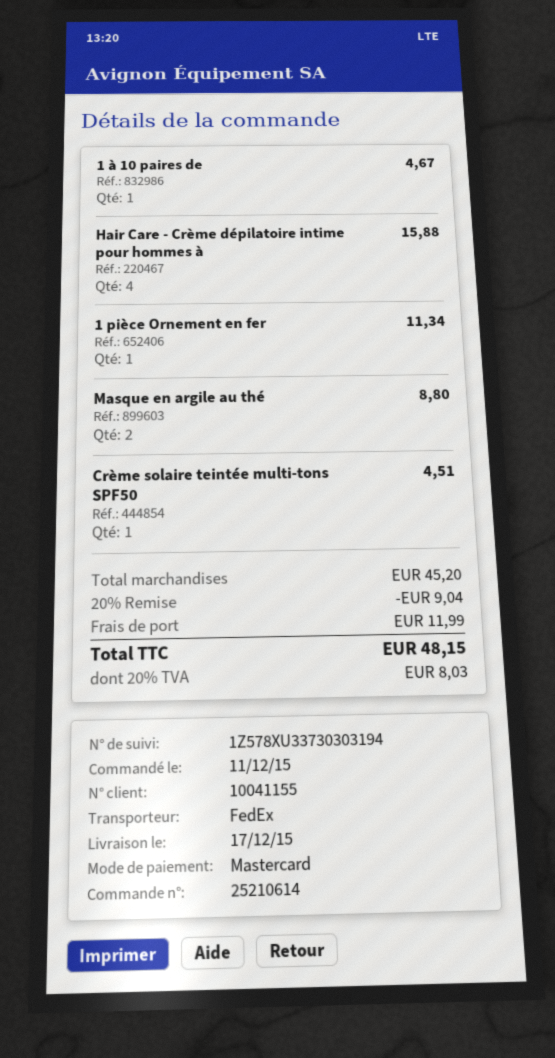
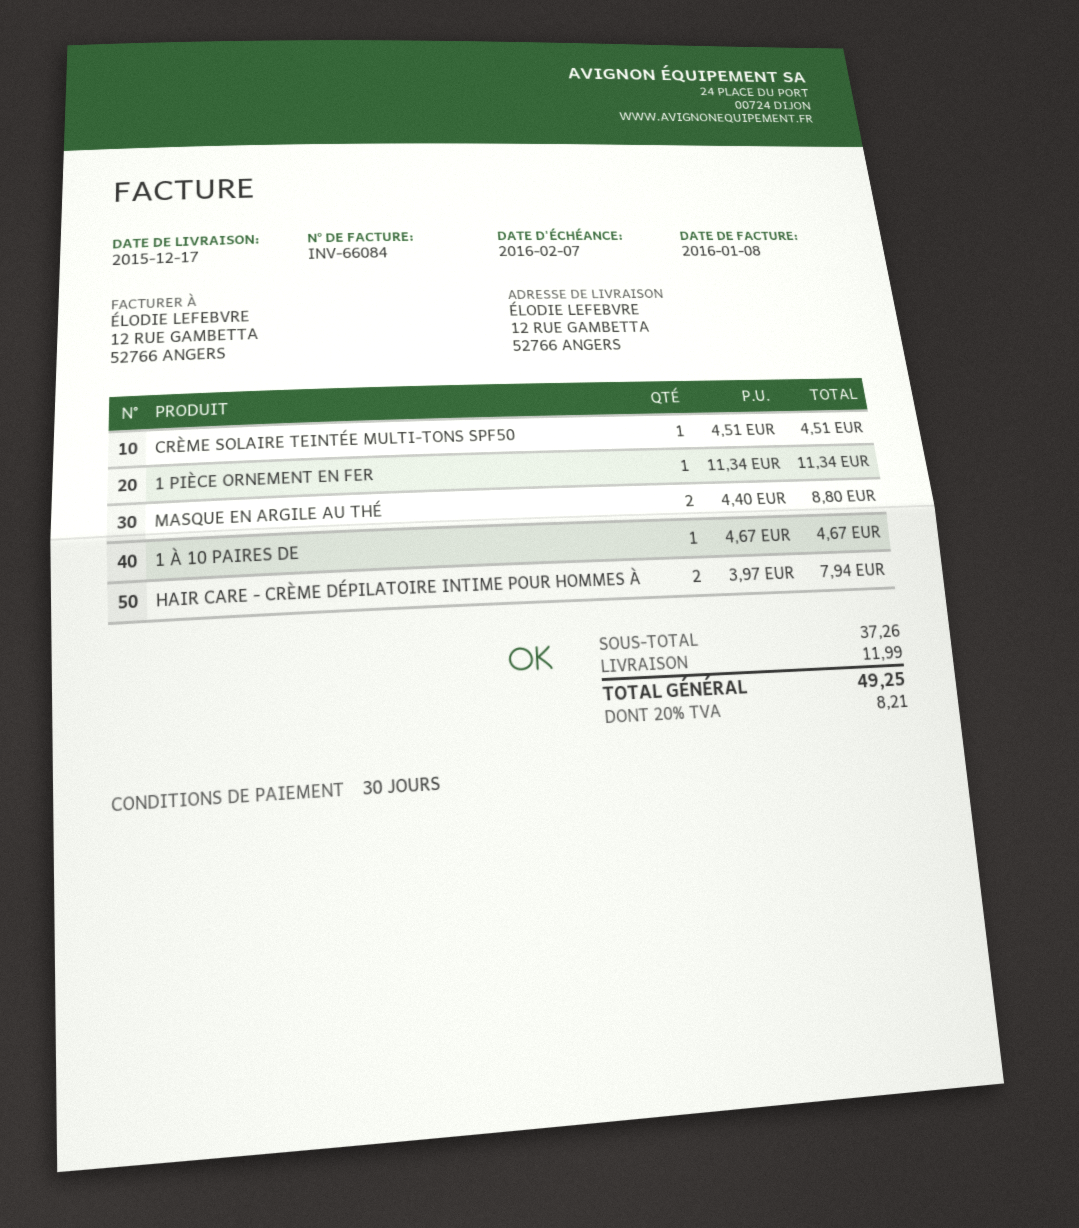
Hair Care - Crème dépilatoire intime pour hommes à: 4 for 15.88 -> 2 for 7.94
subtotal: 45.20 -> 37.26
discount: 20% = 9.04 -> none
tax: 20% = 8.03 -> 20% = 8.21
total: 48.15 -> 49.25

